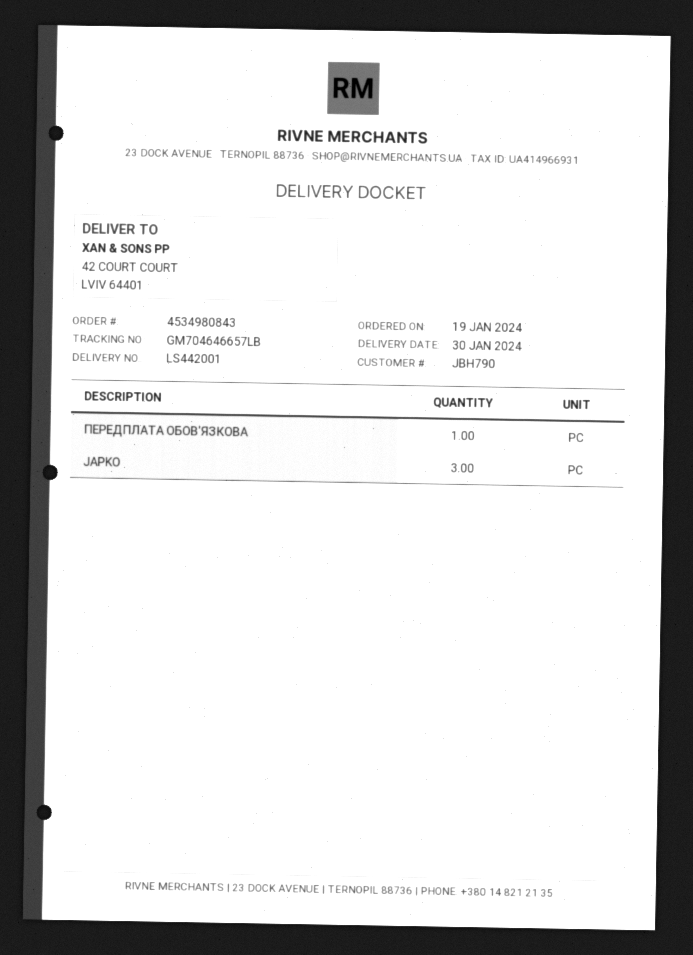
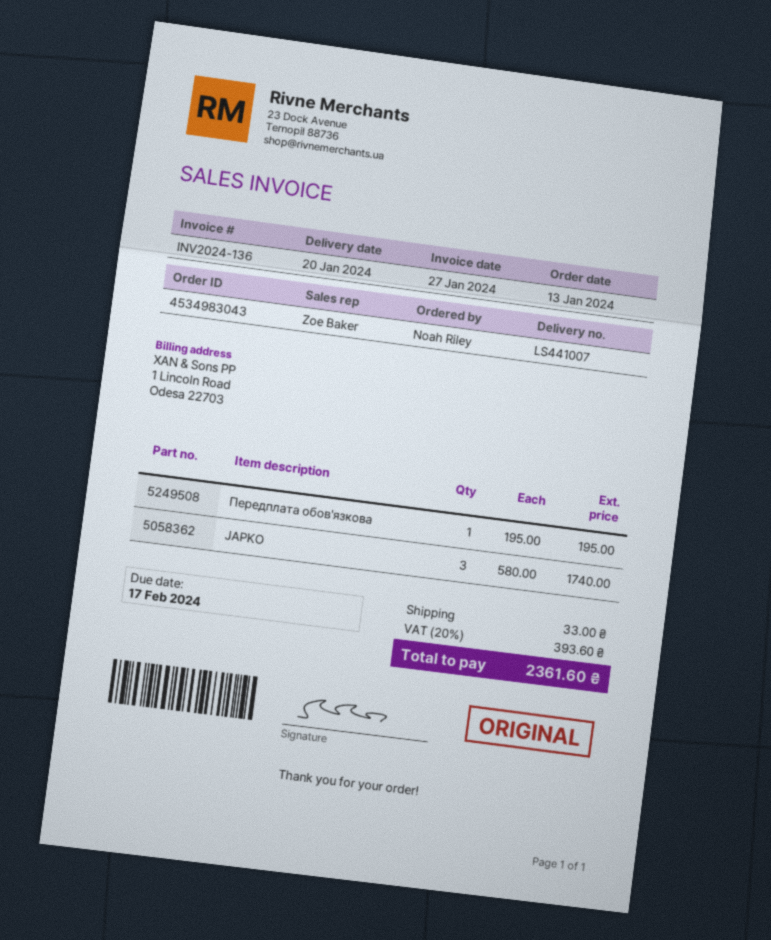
order number: 4534980843 -> 4534983043
order date: 2024-01-19 -> 2024-01-13
delivery note number: LS442001 -> LS441007
delivery date: 2024-01-30 -> 2024-01-20

